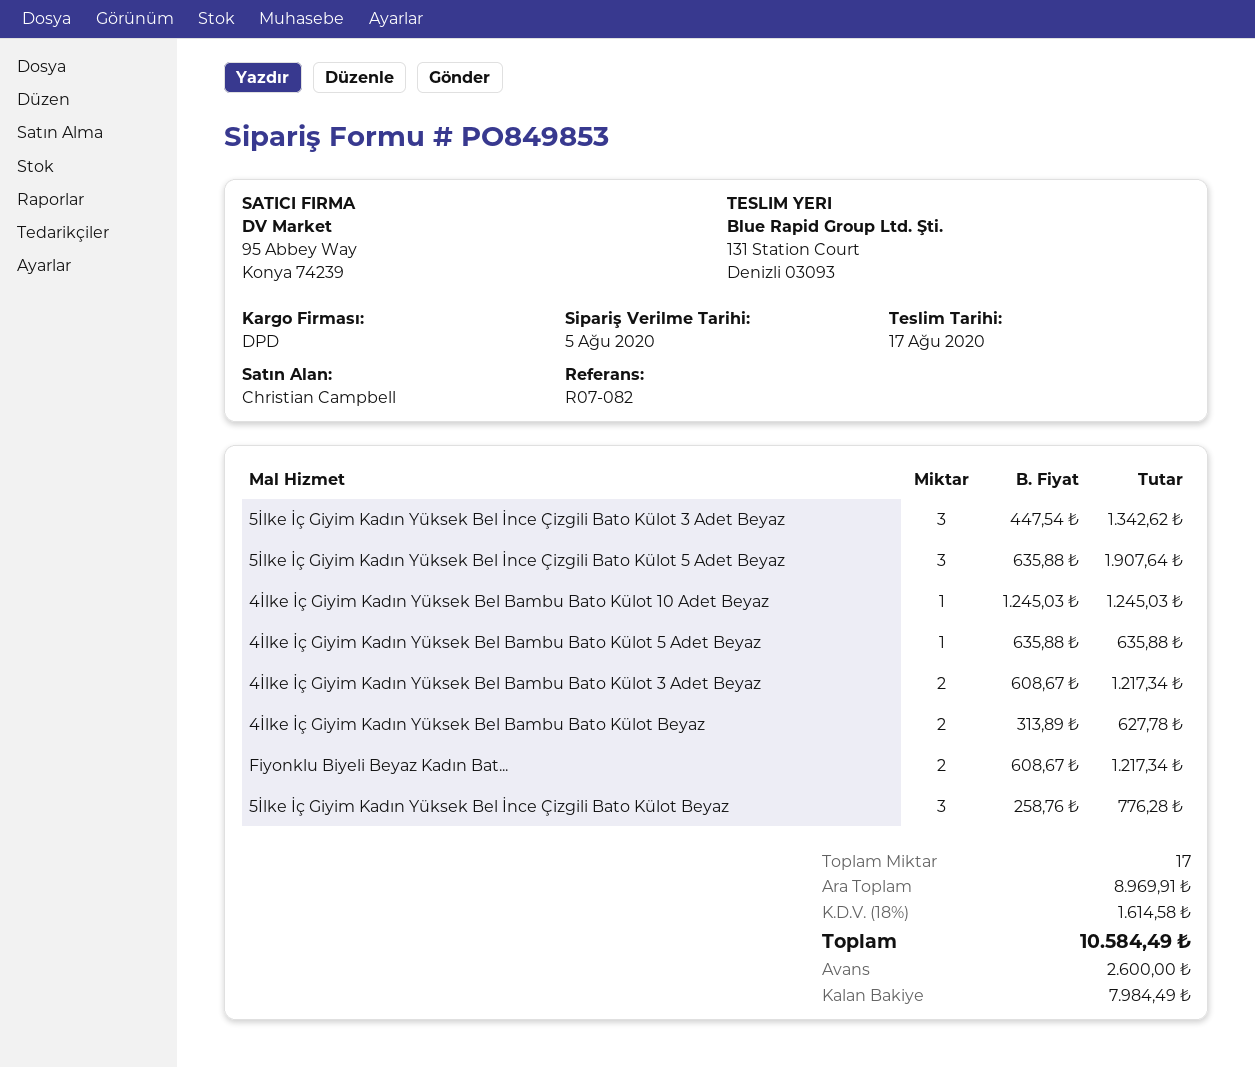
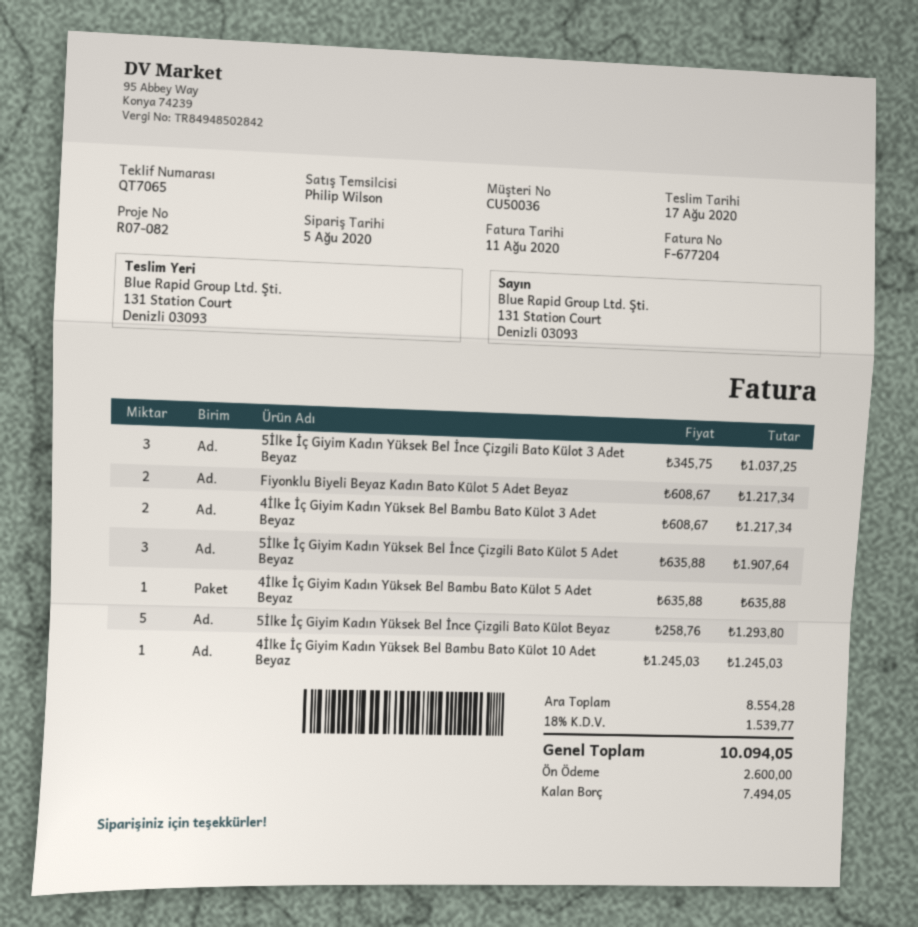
5İlke İç Giyim Kadın Yüksek Bel İnce Çizgili Bato Külot 3 Adet Beyaz: 3 x 447.54 = 1342.62 -> 3 x 345.75 = 1037.25
4İlke İç Giyim Kadın Yüksek Bel Bambu Bato Külot Beyaz: 2 x 313.89 = 627.78 -> none
5İlke İç Giyim Kadın Yüksek Bel İnce Çizgili Bato Külot Beyaz: 3 x 258.76 = 776.28 -> 5 x 258.76 = 1293.80
subtotal: 8969.91 -> 8554.28
tax: 18% = 1614.58 -> 18% = 1539.77
total: 10584.49 -> 10094.05
balance: 7984.49 -> 7494.05

